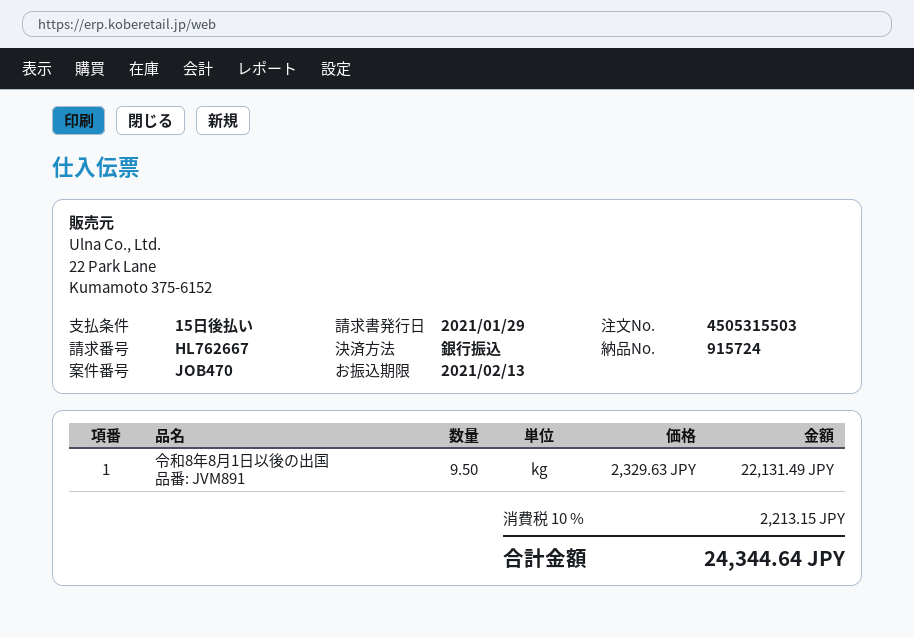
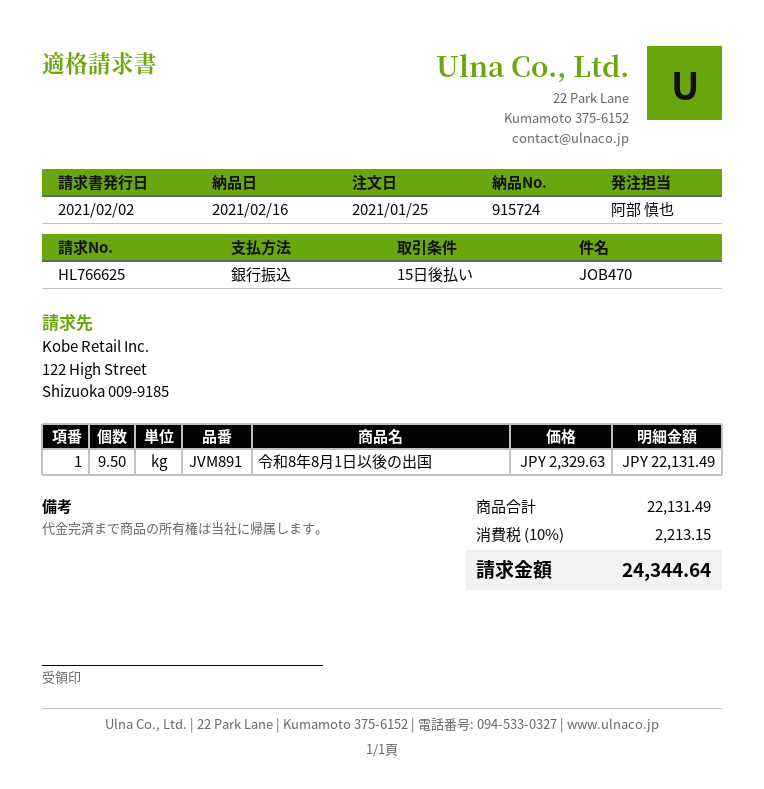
invoice number: HL762667 -> HL766625
invoice date: 2021-01-29 -> 2021-02-02

